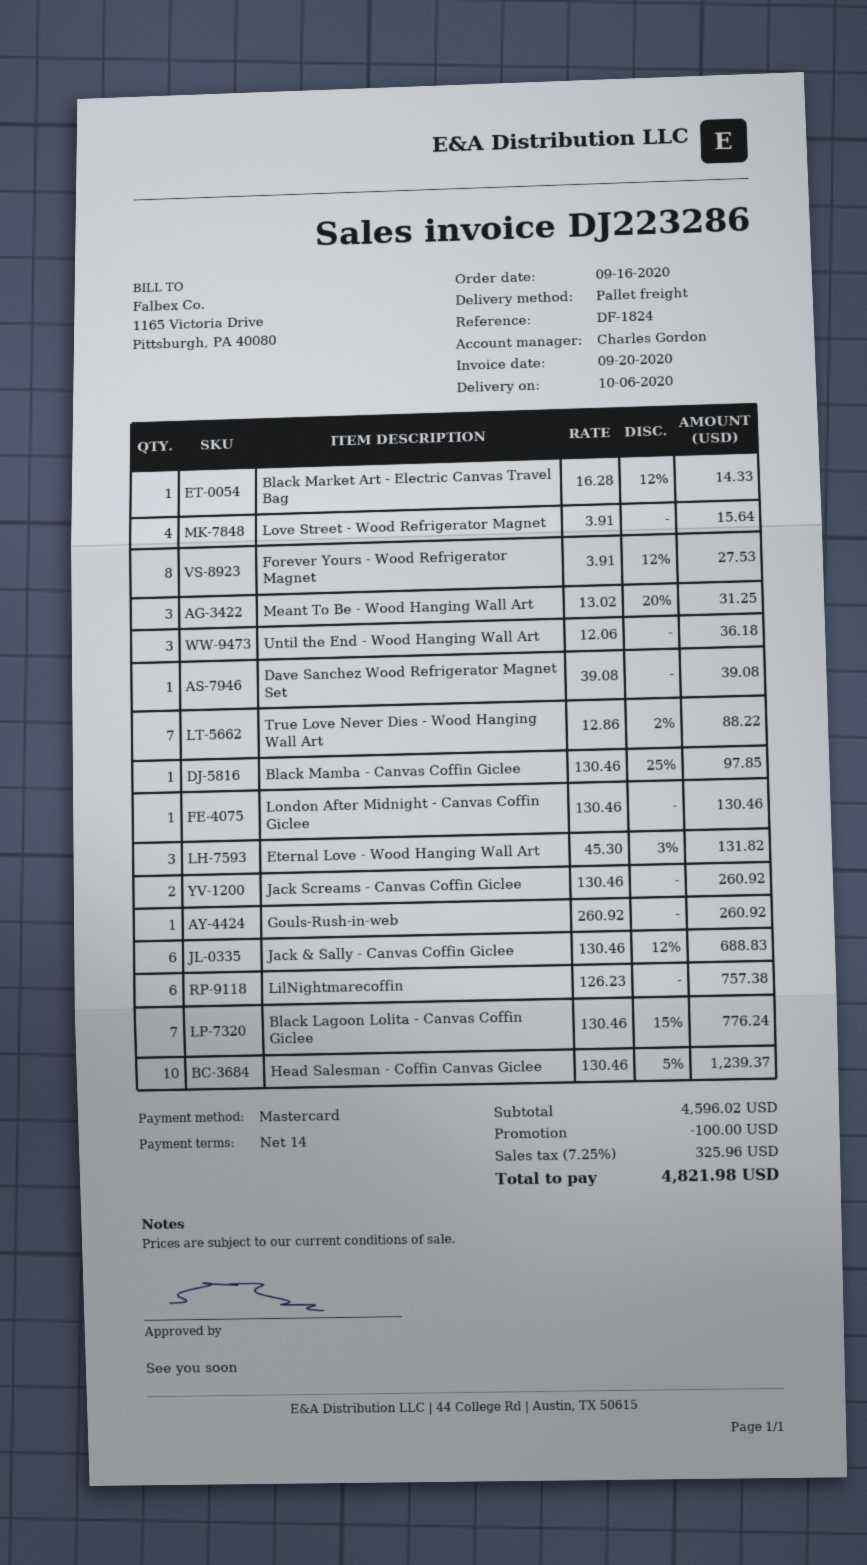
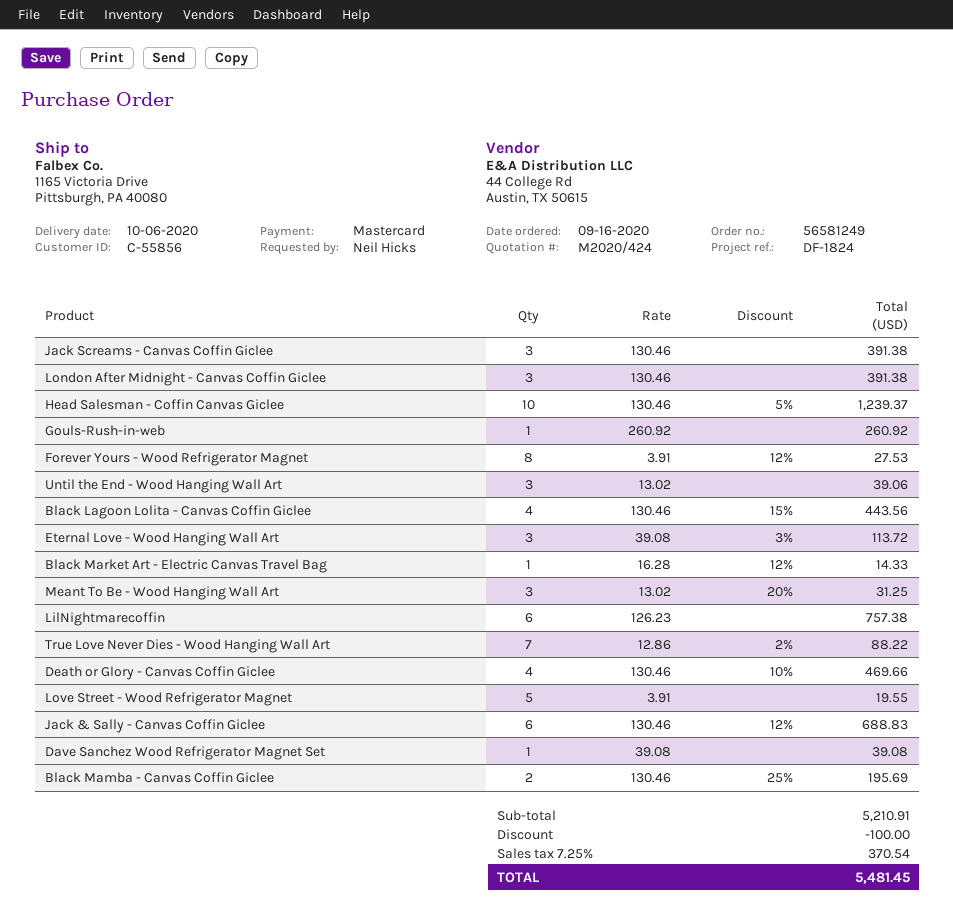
Love Street - Wood Refrigerator Magnet: 4 x 3.91 = 15.64 -> 5 x 3.91 = 19.55
Until the End - Wood Hanging Wall Art: 3 x 12.06 = 36.18 -> 3 x 13.02 = 39.06
Black Mamba - Canvas Coffin Giclee: 1 x 130.46 - 25% = 97.85 -> 2 x 130.46 - 25% = 195.69
London After Midnight - Canvas Coffin Giclee: 1 x 130.46 = 130.46 -> 3 x 130.46 = 391.38
Eternal Love - Wood Hanging Wall Art: 3 x 45.30 - 3% = 131.82 -> 3 x 39.08 - 3% = 113.72
Jack Screams - Canvas Coffin Giclee: 2 x 130.46 = 260.92 -> 3 x 130.46 = 391.38
Black Lagoon Lolita - Canvas Coffin Giclee: 7 x 130.46 - 15% = 776.24 -> 4 x 130.46 - 15% = 443.56
Death or Glory - Canvas Coffin Giclee: none -> 4 x 130.46 - 10% = 469.66
subtotal: 4596.02 -> 5210.91
tax: 7.25% = 325.96 -> 7.25% = 370.54
total: 4821.98 -> 5481.45

